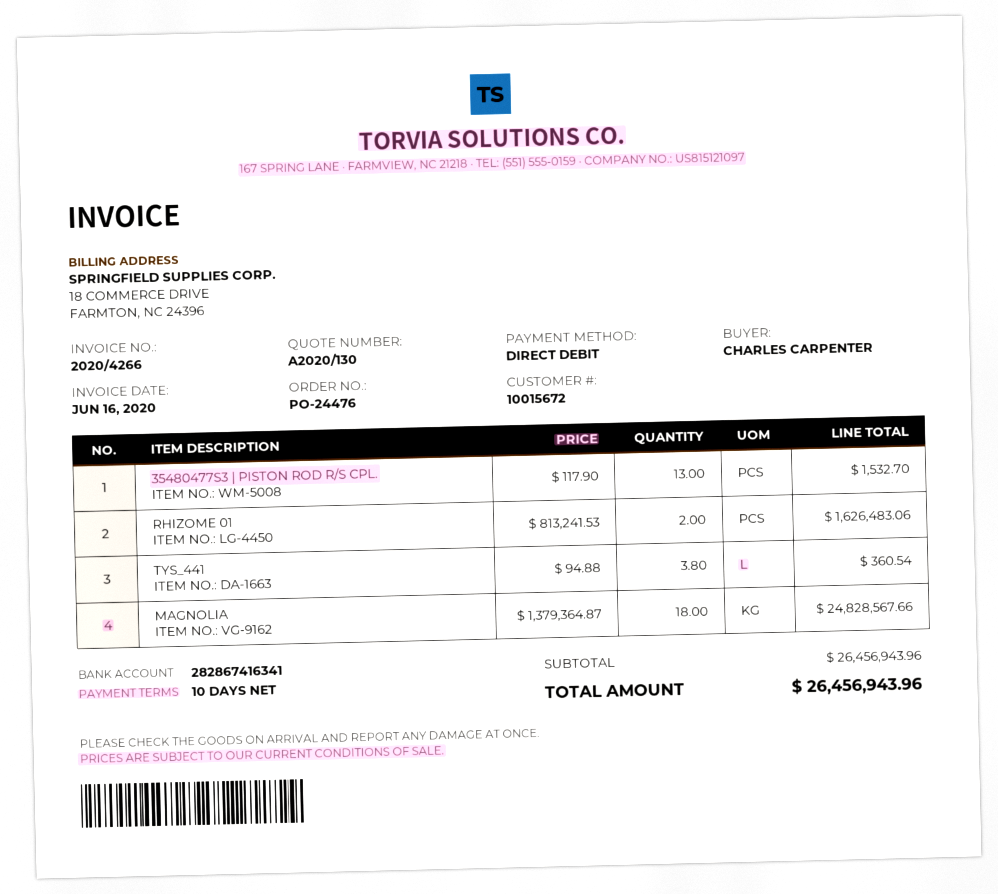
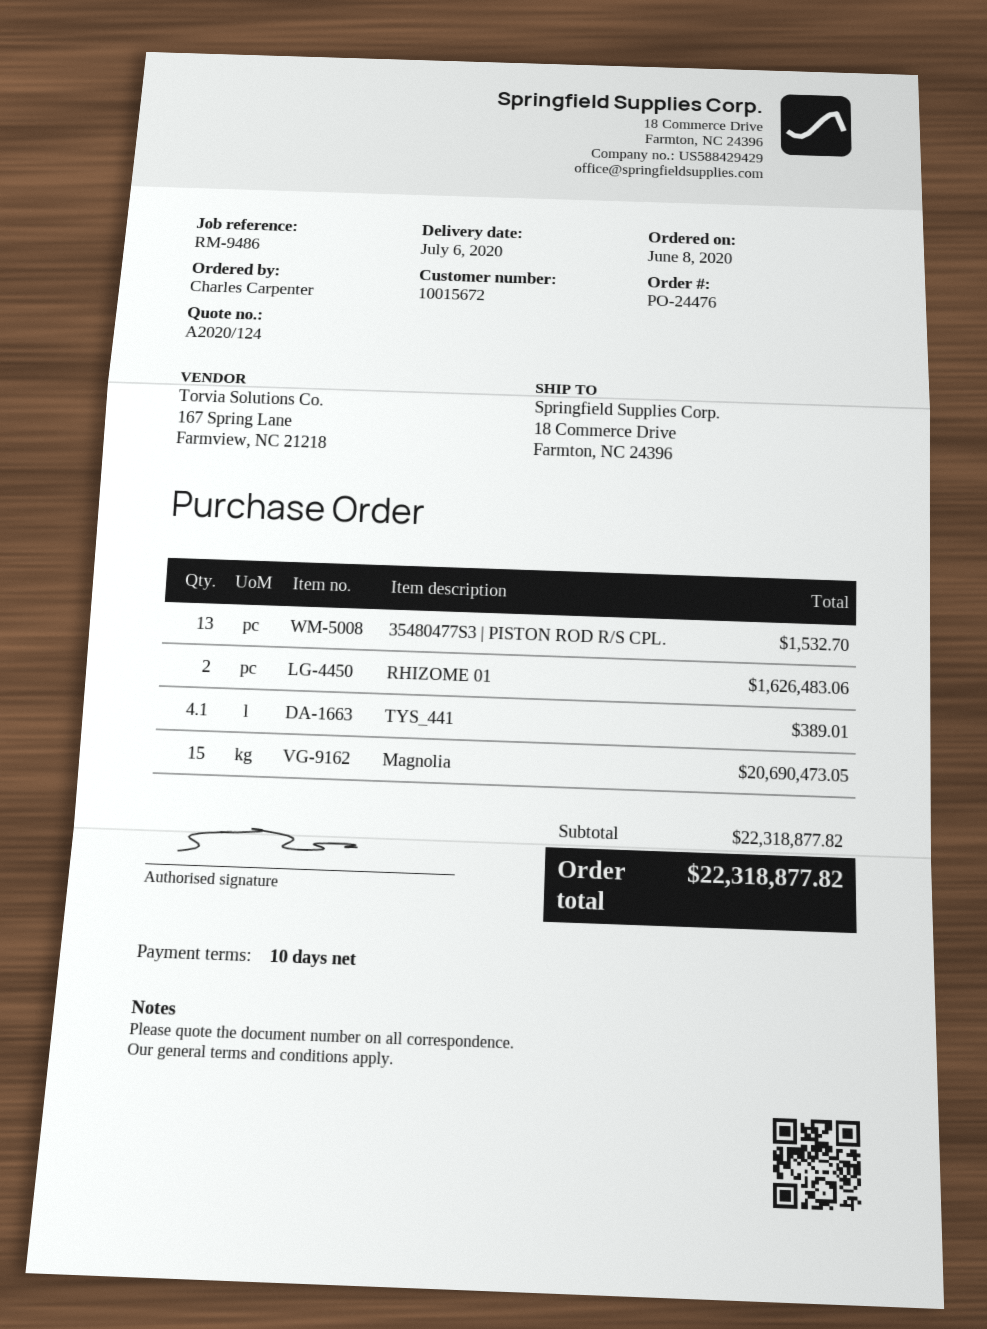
quote number: A2020/130 -> A2020/124
TYS_441: 3.8 for 360.54 -> 4.1 for 389.01
MAGNOLIA: 18 for 24828567.66 -> 15 for 20690473.05
subtotal: 26456943.96 -> 22318877.82
total: 26456943.96 -> 22318877.82

